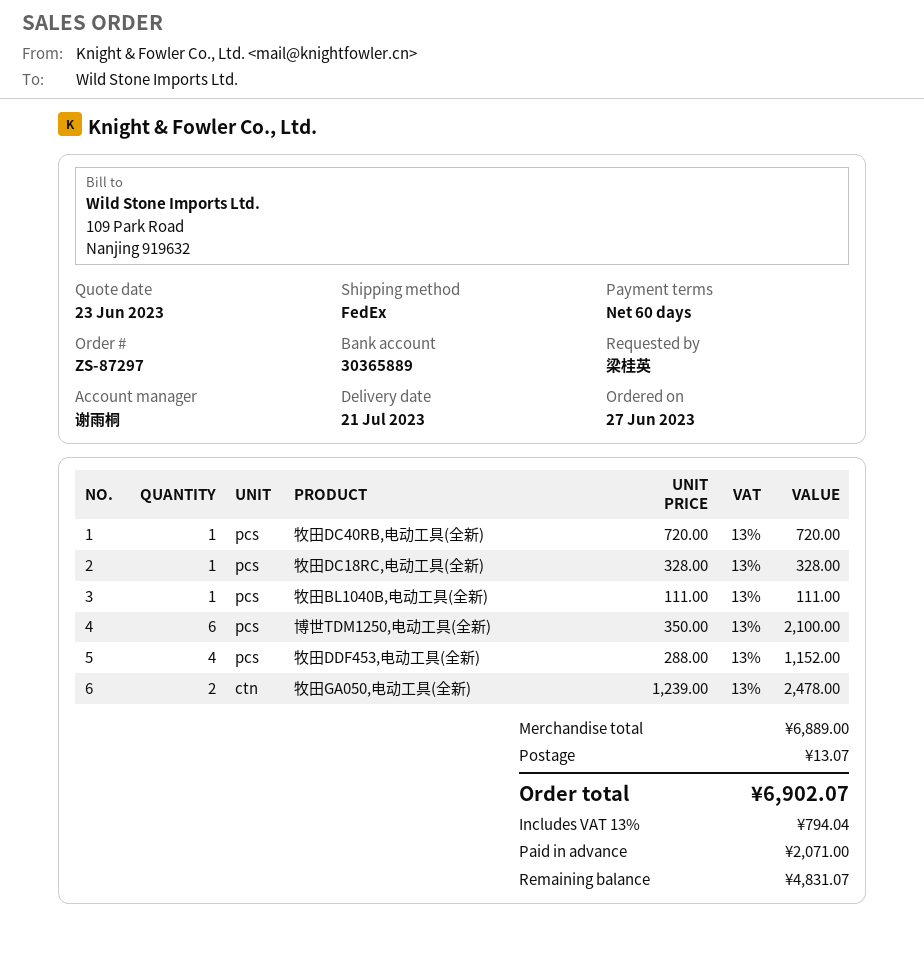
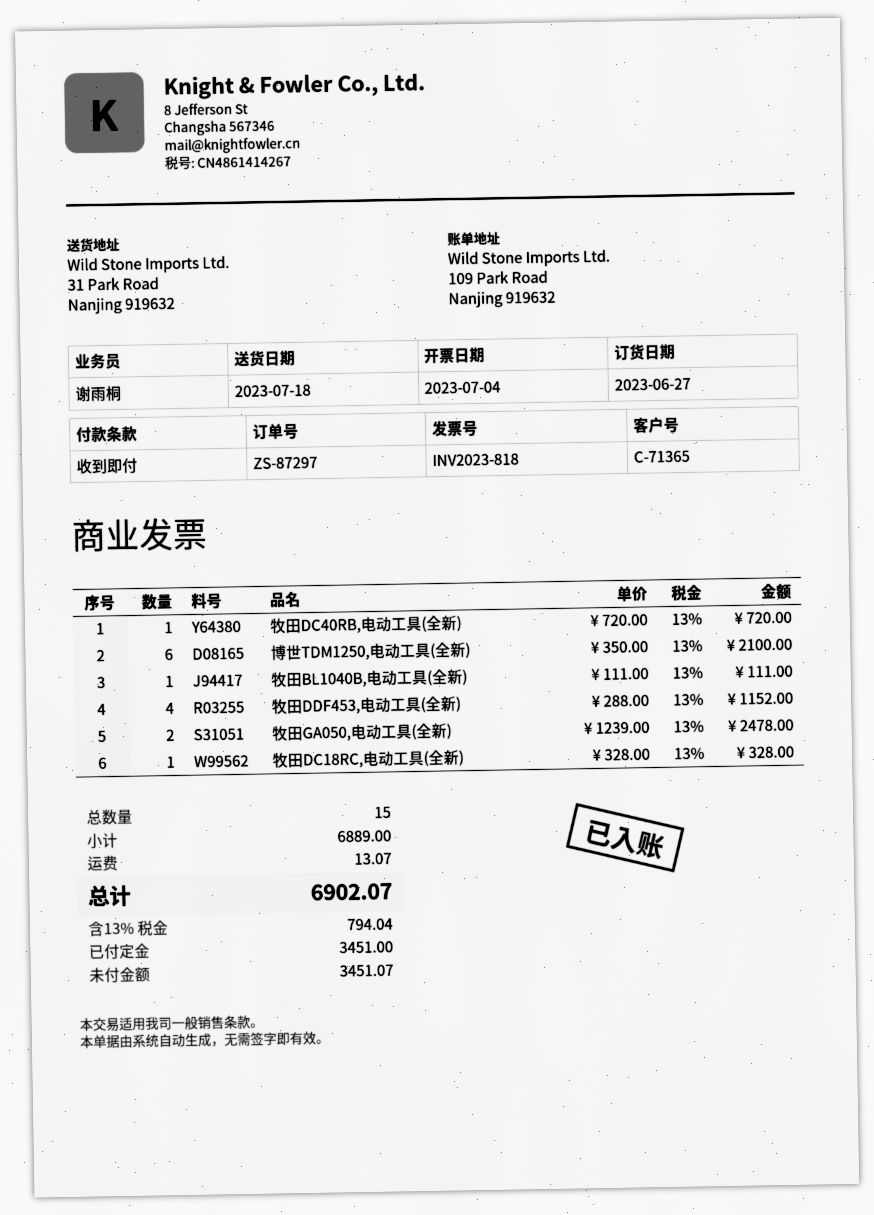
delivery date: 2023-07-21 -> 2023-07-18
payment terms: 60 days -> on receipt
deposit: 2071.00 -> 3451.00
balance: 4831.07 -> 3451.07

